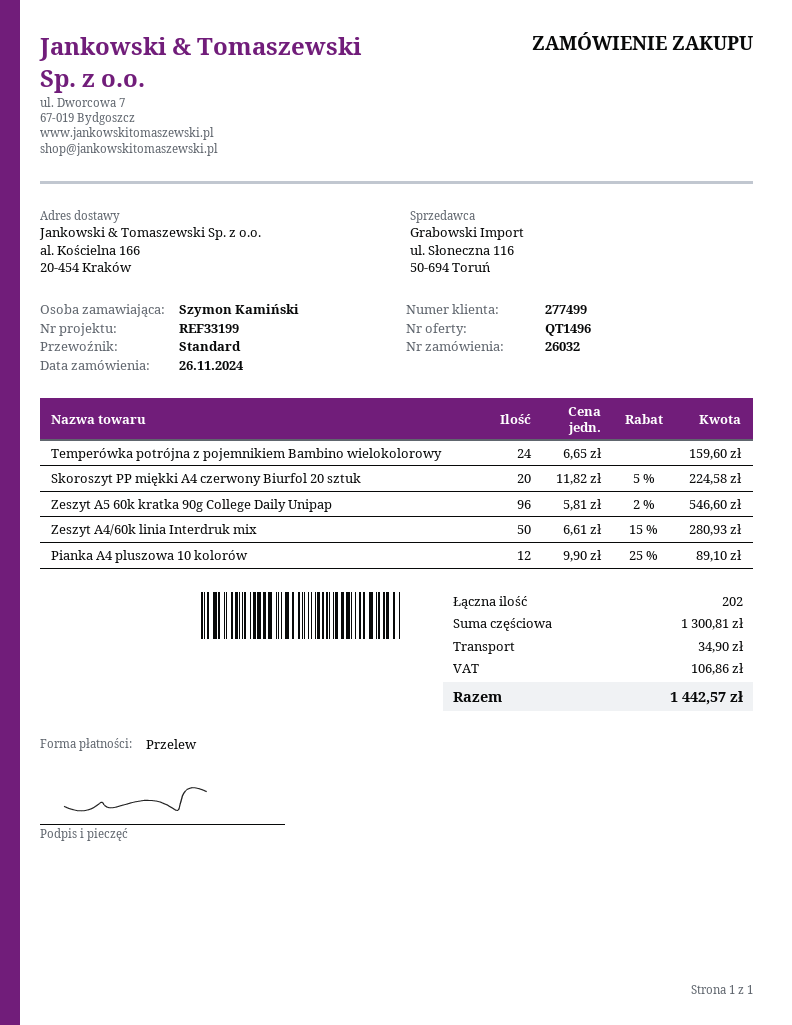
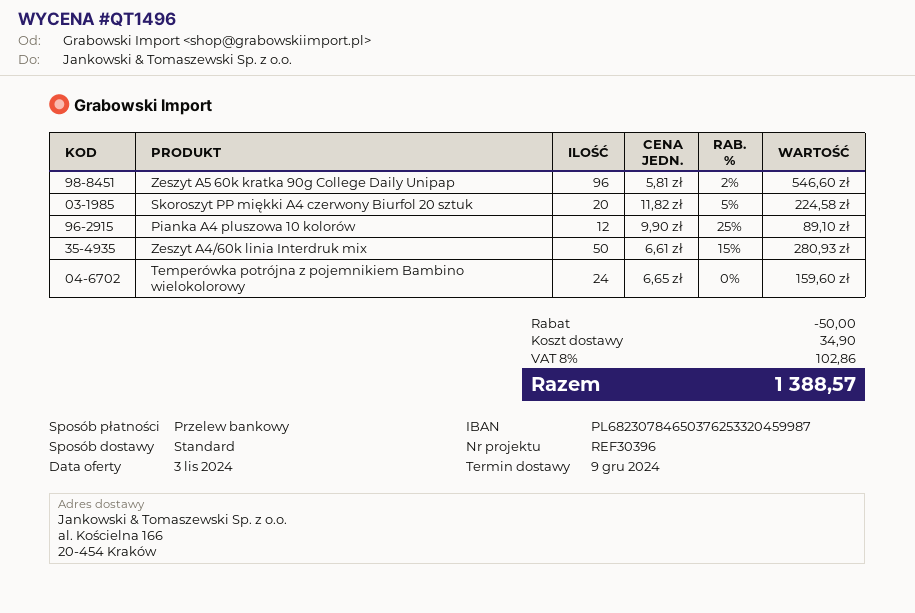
reference: REF33199 -> REF30396
discount: none -> 50.00
tax: 106.86 -> 102.86
total: 1442.57 -> 1388.57

